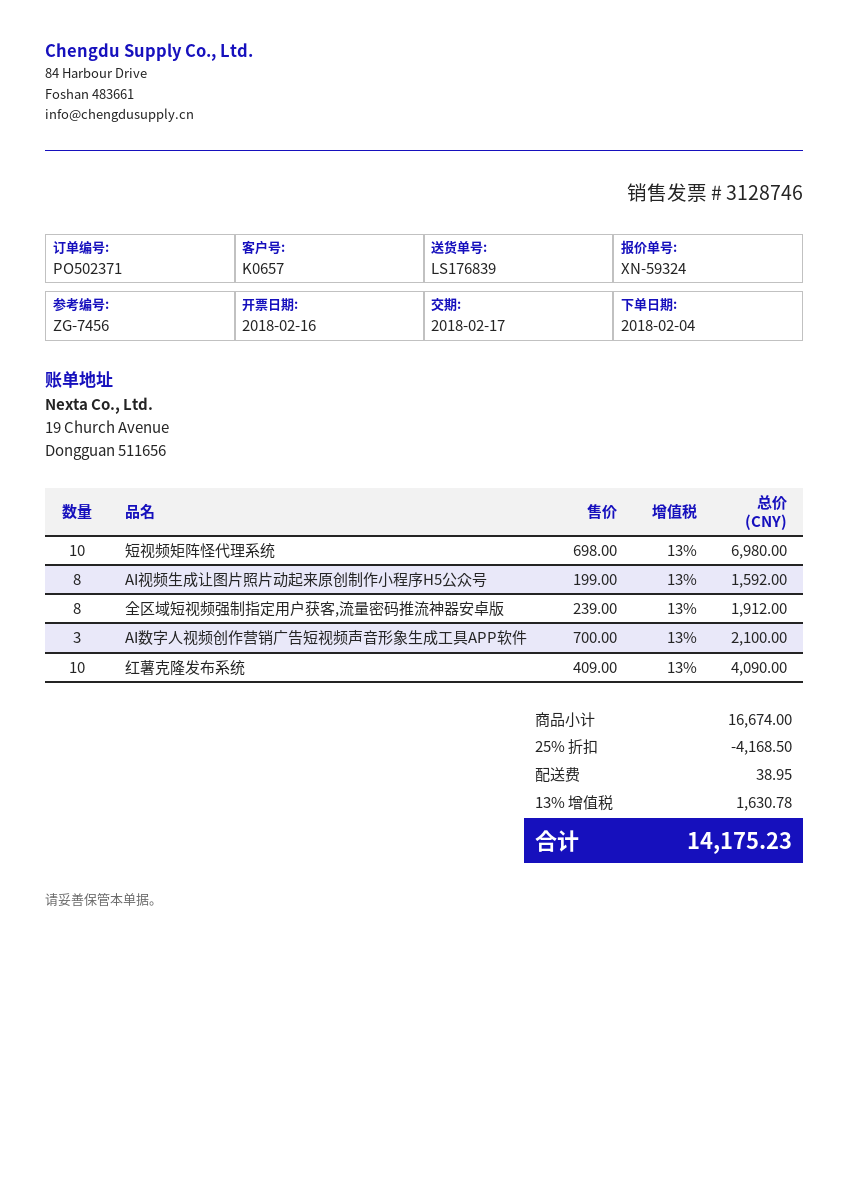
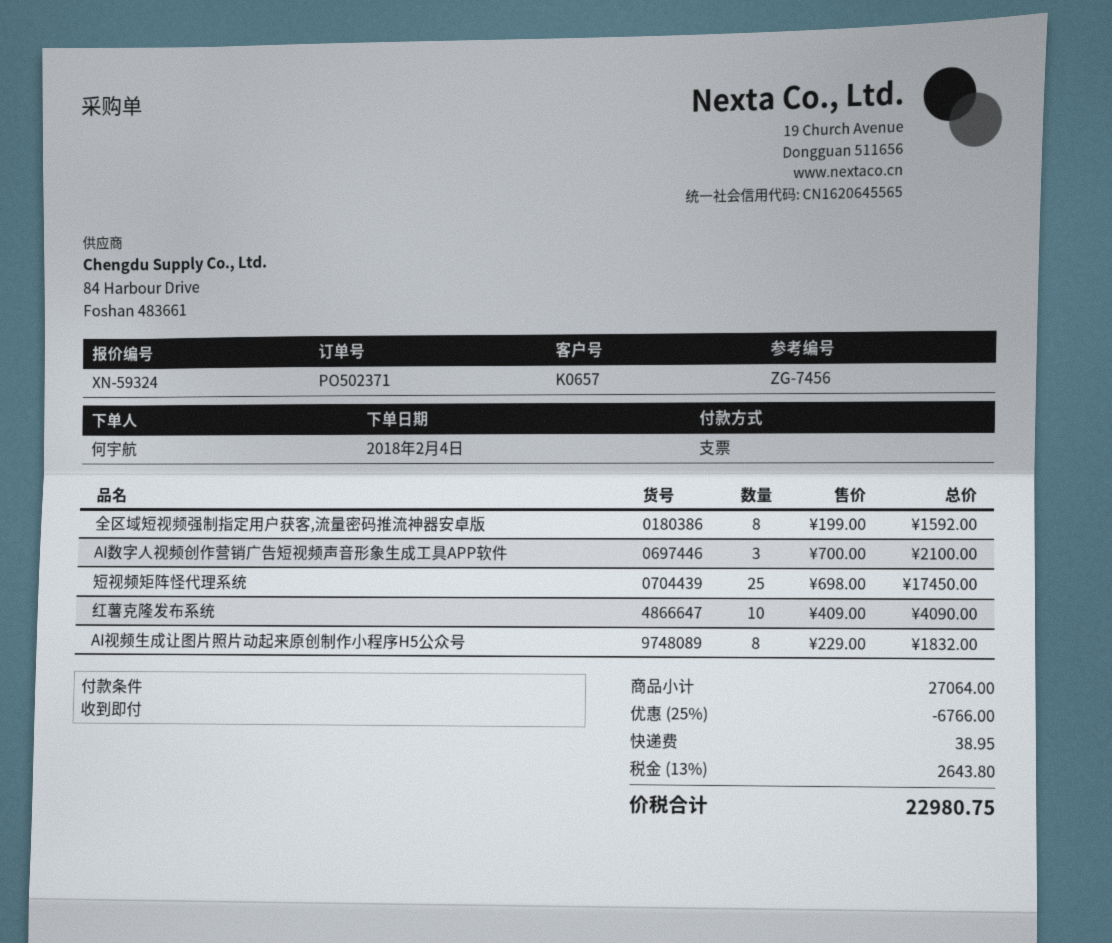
短视频矩阵怪代理系统: 10 x 698.00 = 6980.00 -> 25 x 698.00 = 17450.00
AI视频生成让图片照片动起来原创制作小程序H5公众号: 8 x 199.00 = 1592.00 -> 8 x 229.00 = 1832.00
全区域短视频强制指定用户获客,流量密码推流神器安卓版: 8 x 239.00 = 1912.00 -> 8 x 199.00 = 1592.00
subtotal: 16674.00 -> 27064.00
discount: 25% = 4168.50 -> 25% = 6766.00
tax: 13% = 1630.78 -> 13% = 2643.80
total: 14175.23 -> 22980.75

